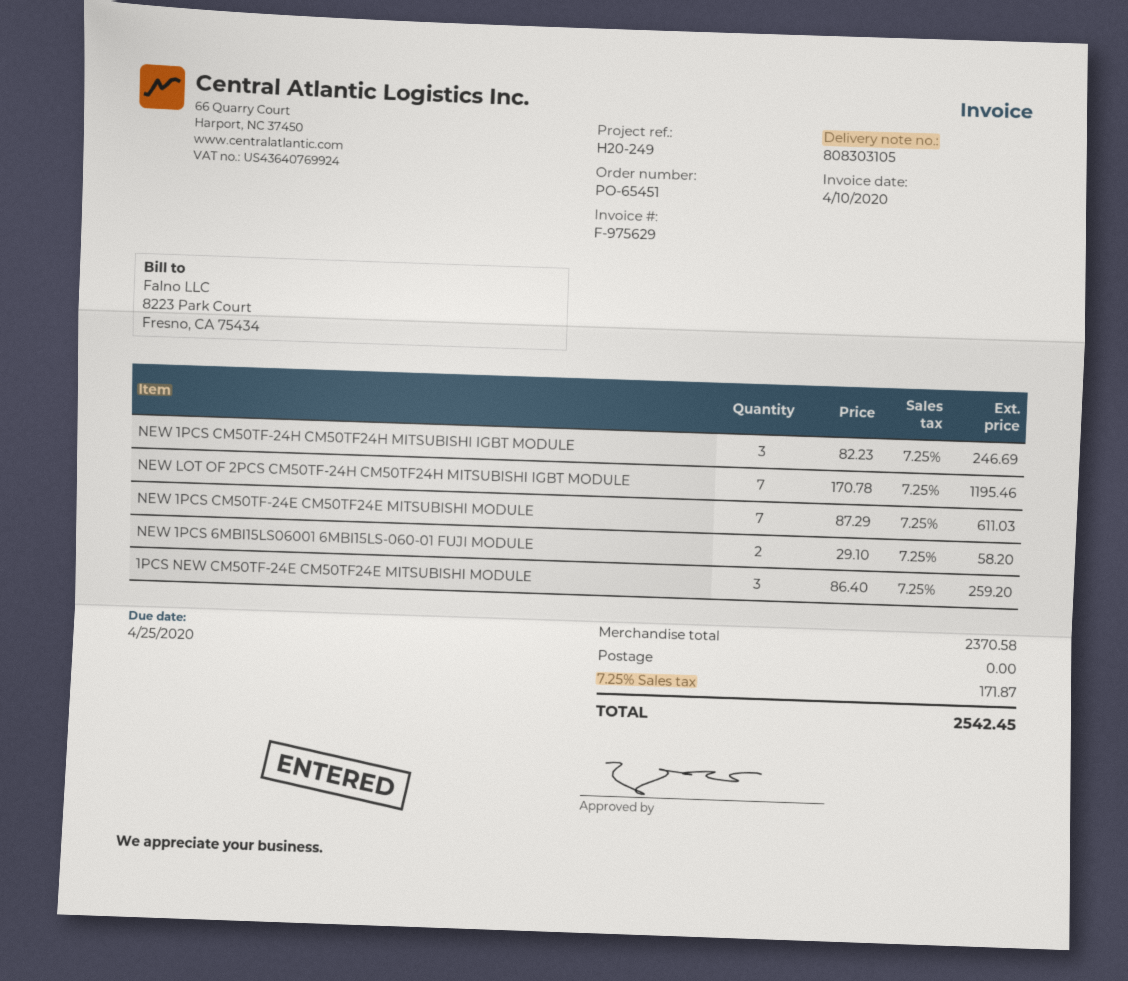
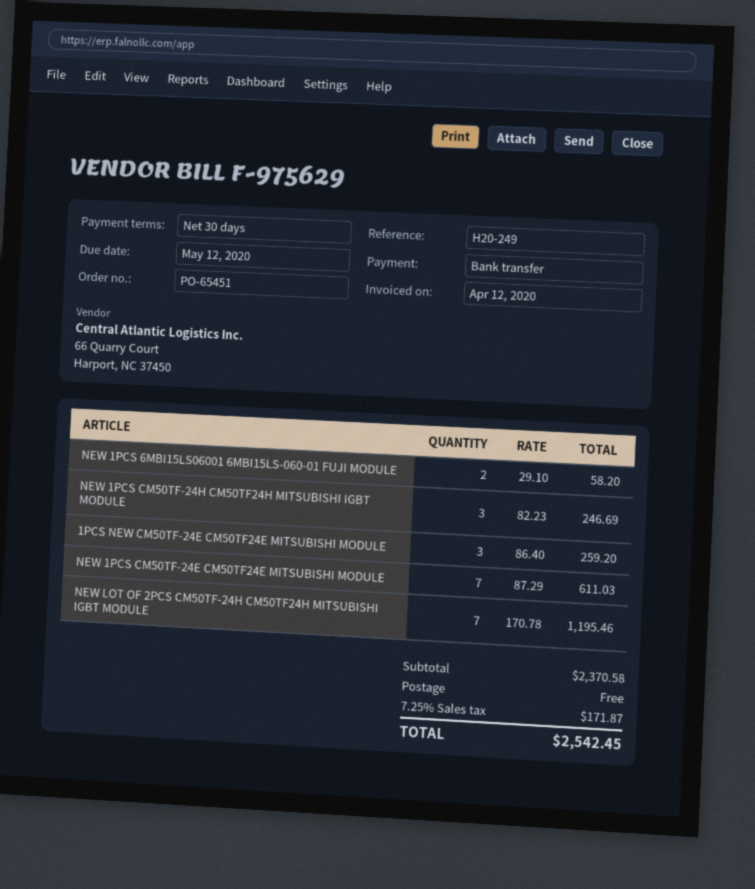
invoice date: 2020-04-10 -> 2020-04-12
due date: 2020-04-25 -> 2020-05-12

